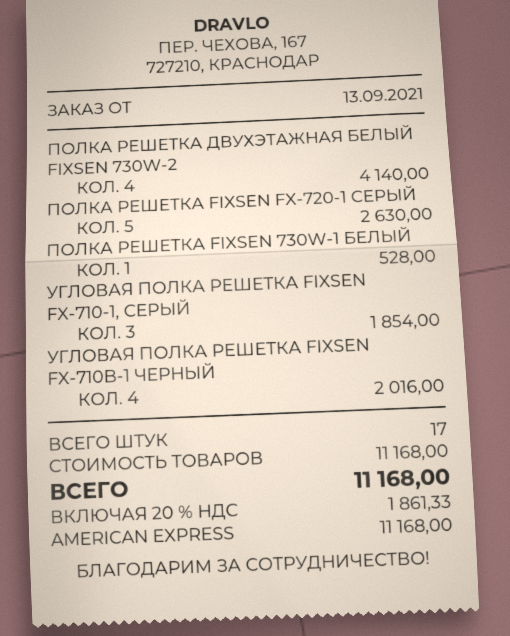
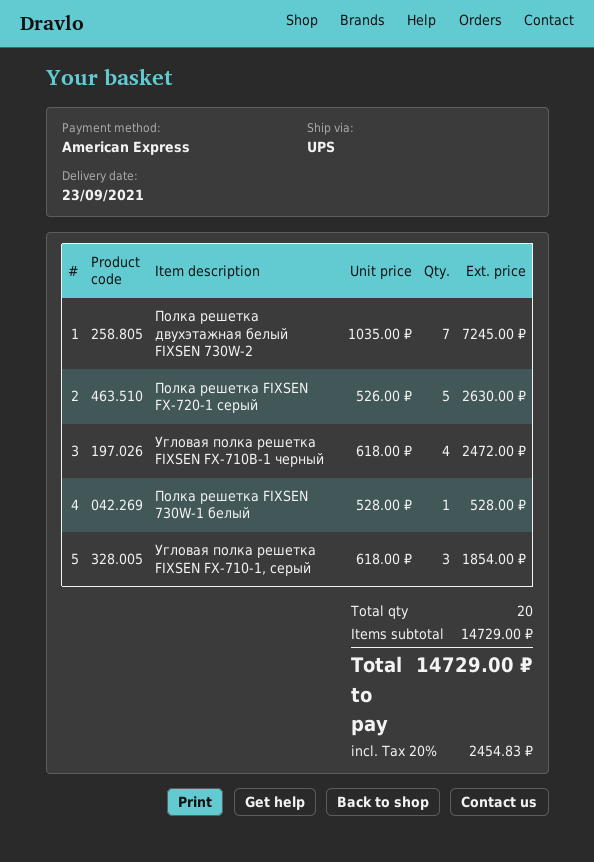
ПОЛКА РЕШЕТКА ДВУХЭТАЖНАЯ БЕЛЫЙ FIXSEN 730W-2: 4 for 4140.00 -> 7 for 7245.00
УГЛОВАЯ ПОЛКА РЕШЕТКА FIXSEN FX-710B-1 ЧЕРНЫЙ: 4 for 2016.00 -> 4 for 2472.00
total quantity: 17 -> 20
subtotal: 11168.00 -> 14729.00
tax: 20% = 1861.33 -> 20% = 2454.83
total: 11168.00 -> 14729.00

